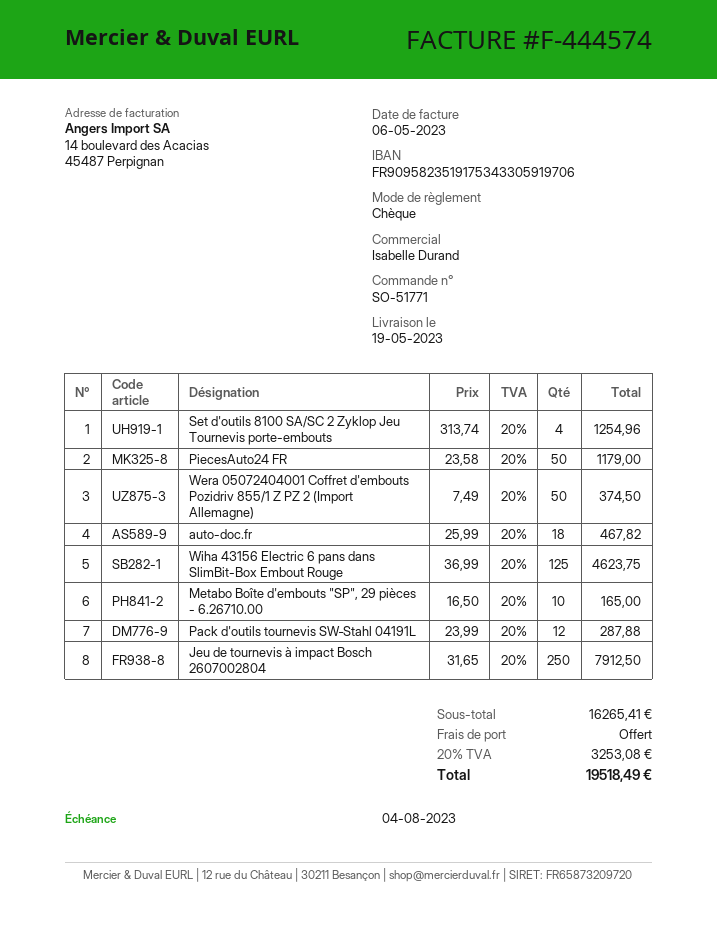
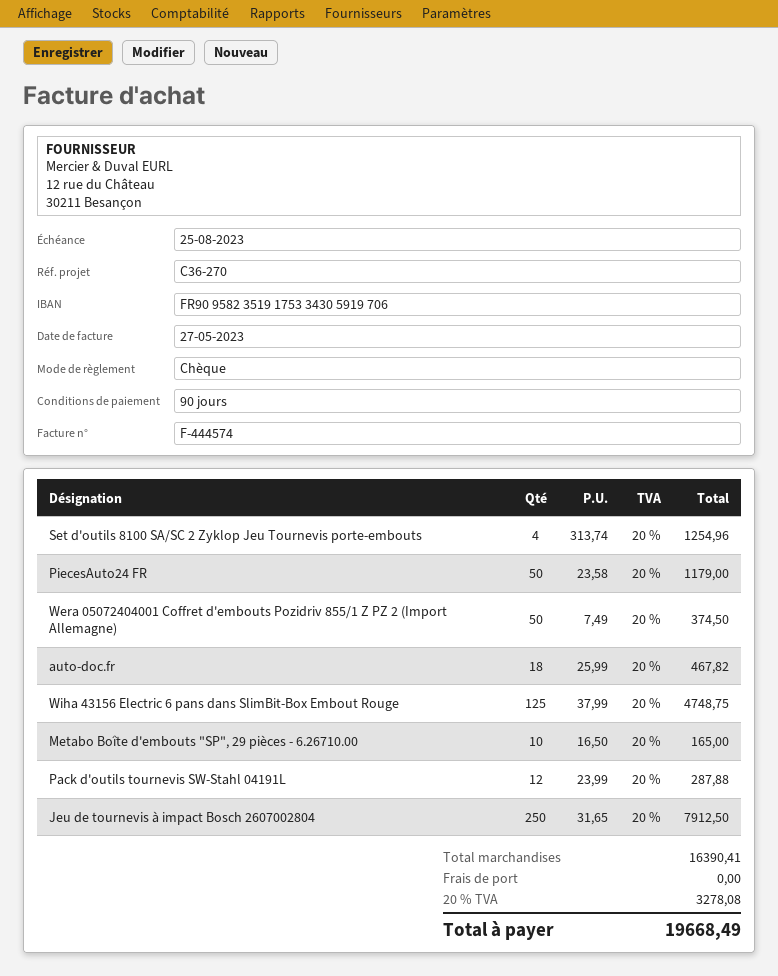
invoice date: 2023-05-06 -> 2023-05-27
due date: 2023-08-04 -> 2023-08-25
bank account: FR9095823519175343305919706 -> FR9095823519175334305919706
Wiha 43156 Electric 6 pans dans SlimBit-Box Embout Rouge: 125 x 36.99 = 4623.75 -> 125 x 37.99 = 4748.75
subtotal: 16265.41 -> 16390.41
tax: 20% = 3253.08 -> 20% = 3278.08
total: 19518.49 -> 19668.49

